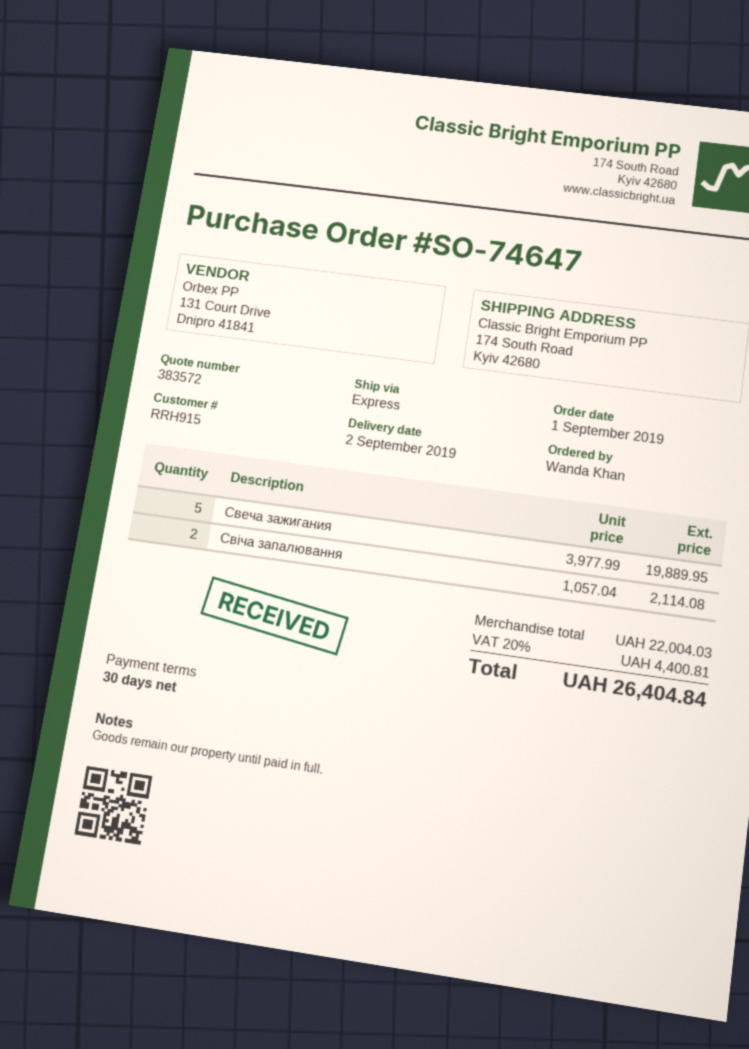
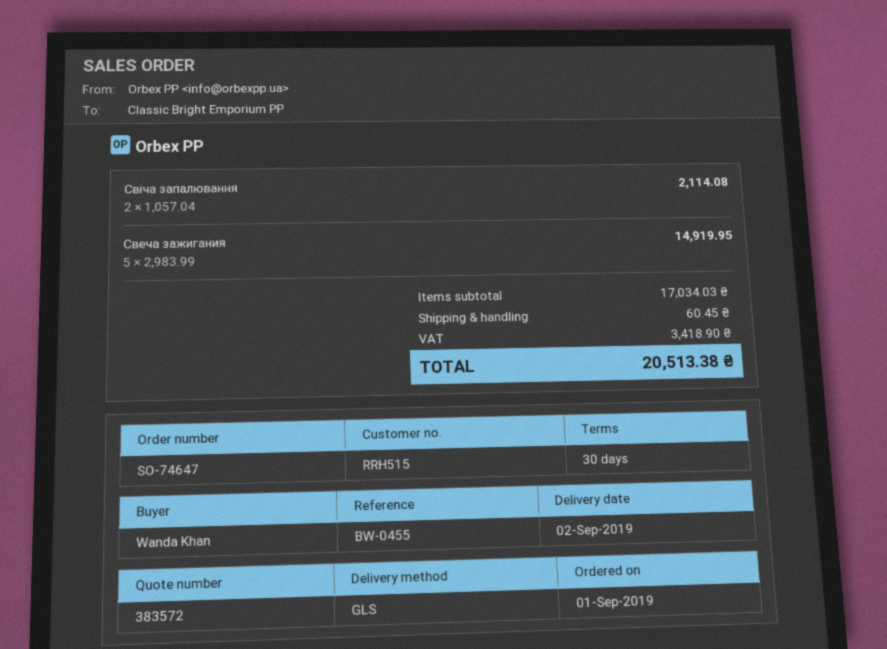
customer number: RRH915 -> RRH515
shipping method: express -> GLS
Свеча зажигания: 5 x 3977.99 = 19889.95 -> 5 x 2983.99 = 14919.95
subtotal: 22004.03 -> 17034.03
shipping: none -> 60.45
tax: 4400.81 -> 3418.90
total: 26404.84 -> 20513.38

